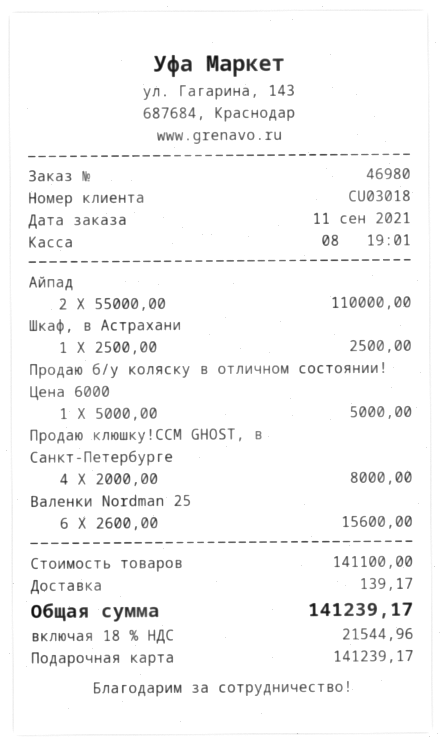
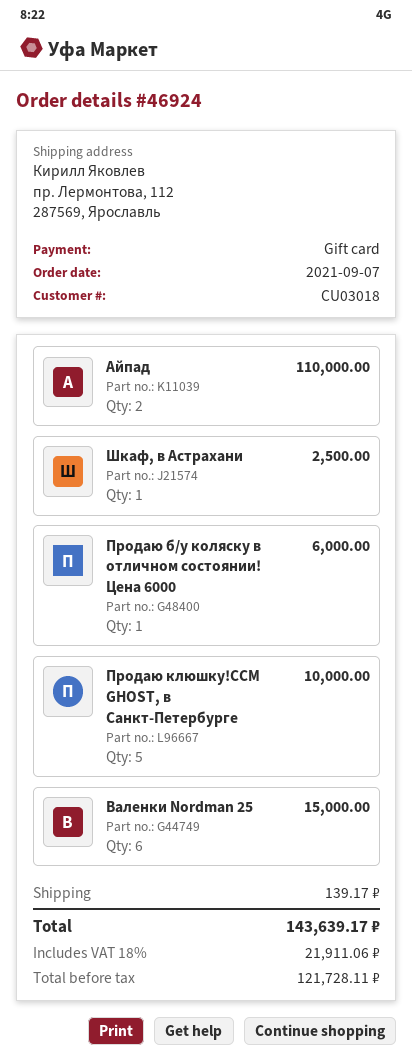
order number: 46980 -> 46924
order date: 2021-09-11 -> 2021-09-07
Продаю б/у коляску в отличном состоянии! Цена 6000: 1 for 5000.00 -> 1 for 6000.00
Продаю клюшку!CCM GHOST, в Санкт-Петербурге: 4 for 8000.00 -> 5 for 10000.00
Валенки Nordman 25: 6 for 15600.00 -> 6 for 15000.00
tax: 18% = 21544.96 -> 18% = 21911.06
total: 141239.17 -> 143639.17

